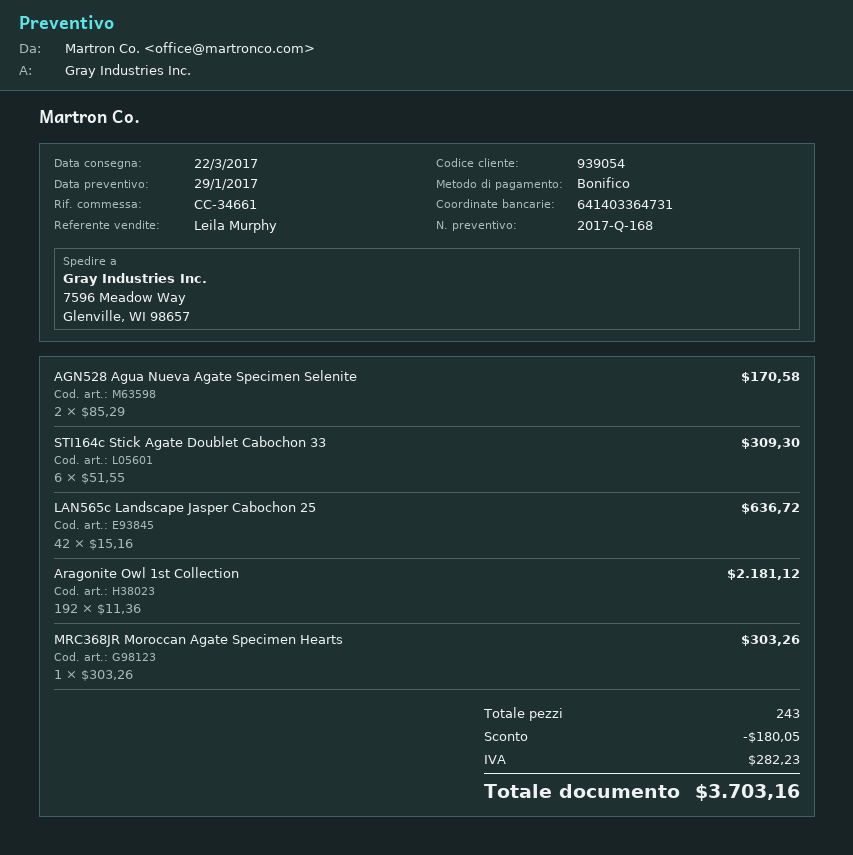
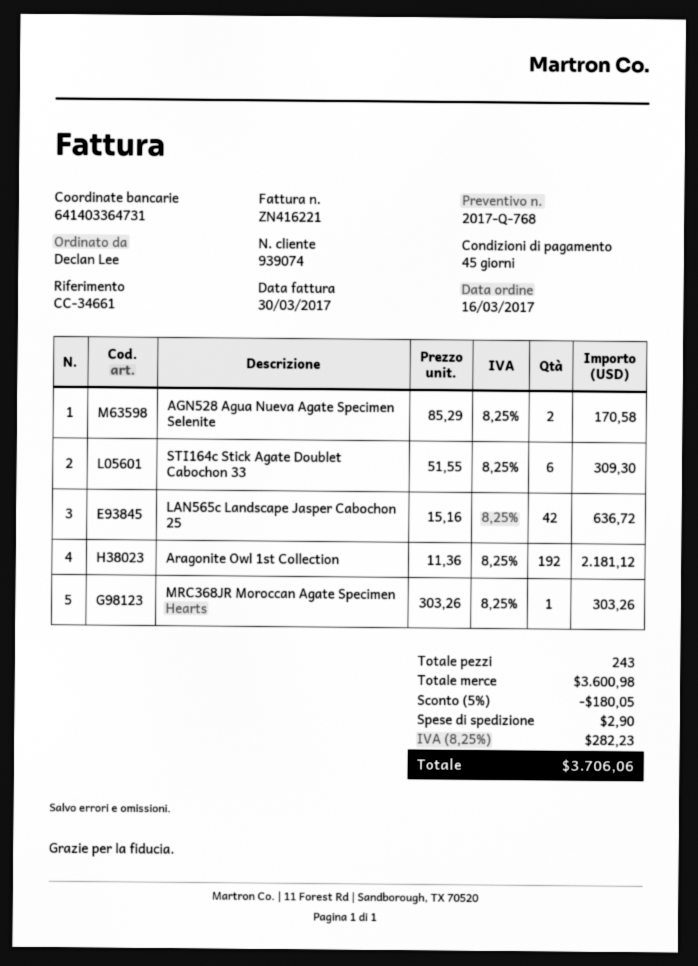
quote number: 2017-Q-168 -> 2017-Q-768
customer number: 939054 -> 939074
shipping: none -> 2.90
total: 3703.16 -> 3706.06

